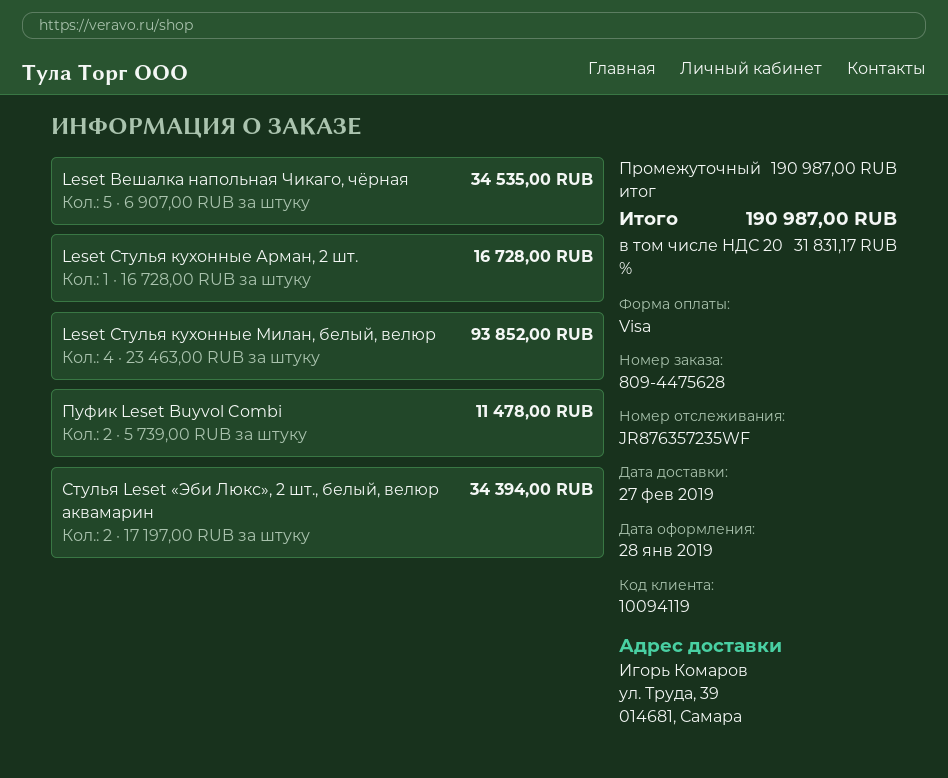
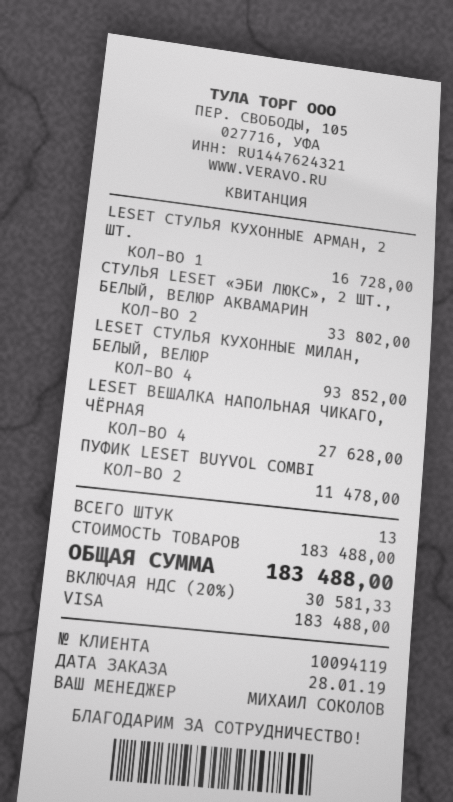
Leset Вешалка напольная Чикаго, чёрная: 5 for 34535.00 -> 4 for 27628.00
Стулья Leset «Эби Люкс», 2 шт., белый, велюр аквамарин: 2 for 34394.00 -> 2 for 33802.00
subtotal: 190987.00 -> 183488.00
tax: 20% = 31831.17 -> 20% = 30581.33
total: 190987.00 -> 183488.00

